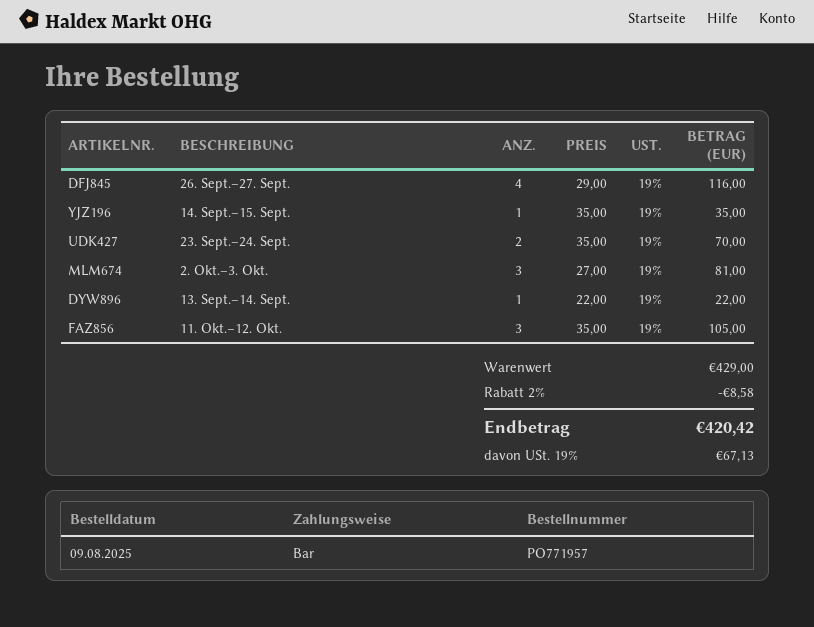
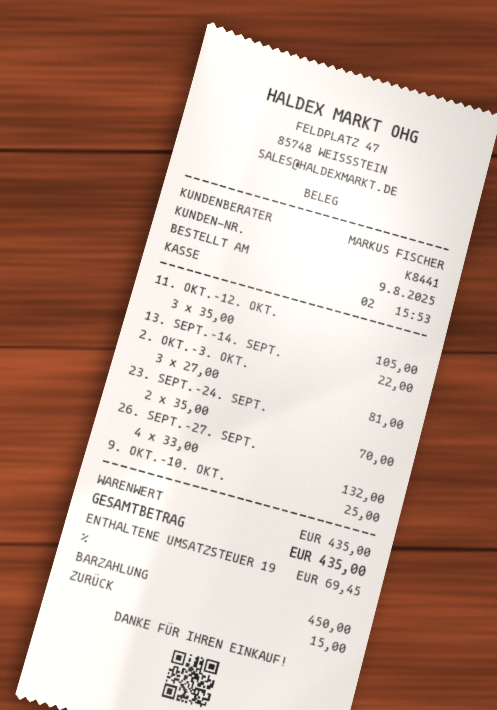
26. Sept.–27. Sept.: 4 x 29.00 = 116.00 -> 4 x 33.00 = 132.00
14. Sept.–15. Sept.: 1 x 35.00 = 35.00 -> none
9. OKT.–10. OKT.: none -> 1 x 25.00 = 25.00
subtotal: 429.00 -> 435.00
discount: 2% = 8.58 -> none
tax: 19% = 67.13 -> 19% = 69.45
total: 420.42 -> 435.00

